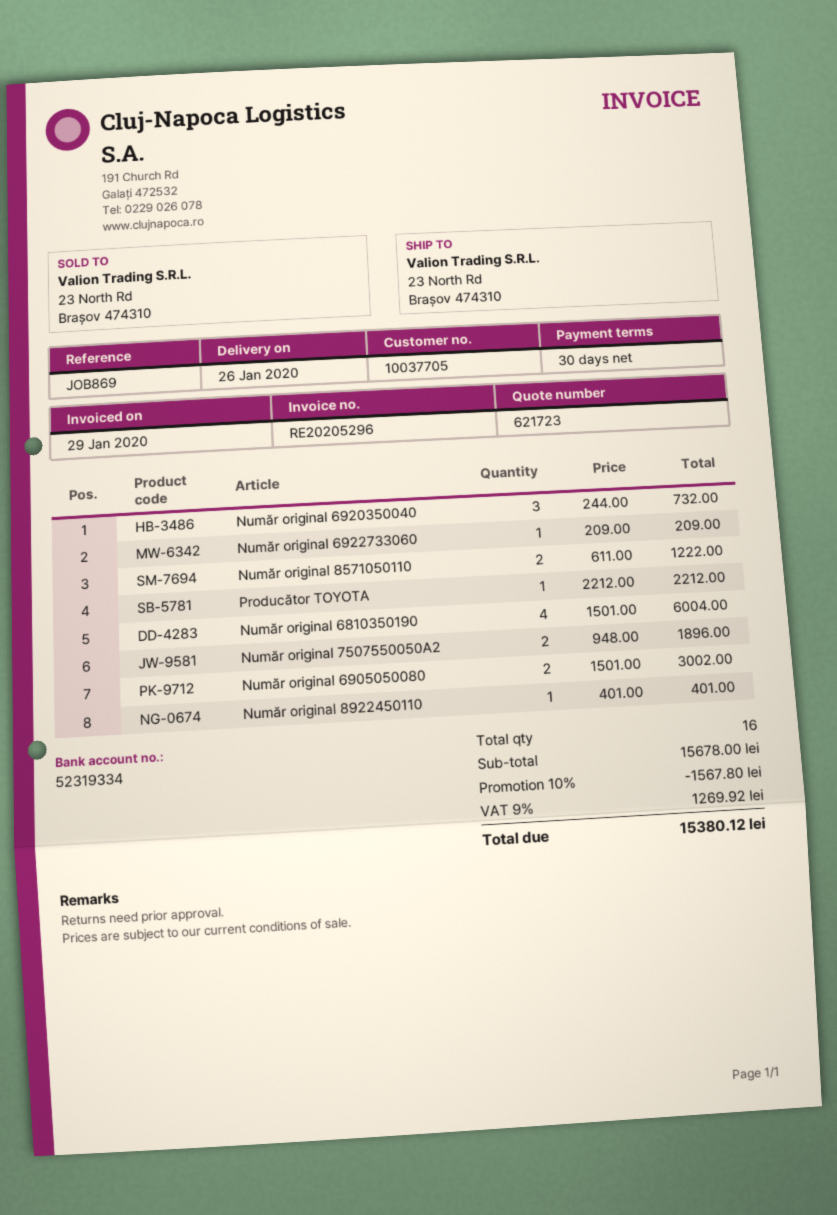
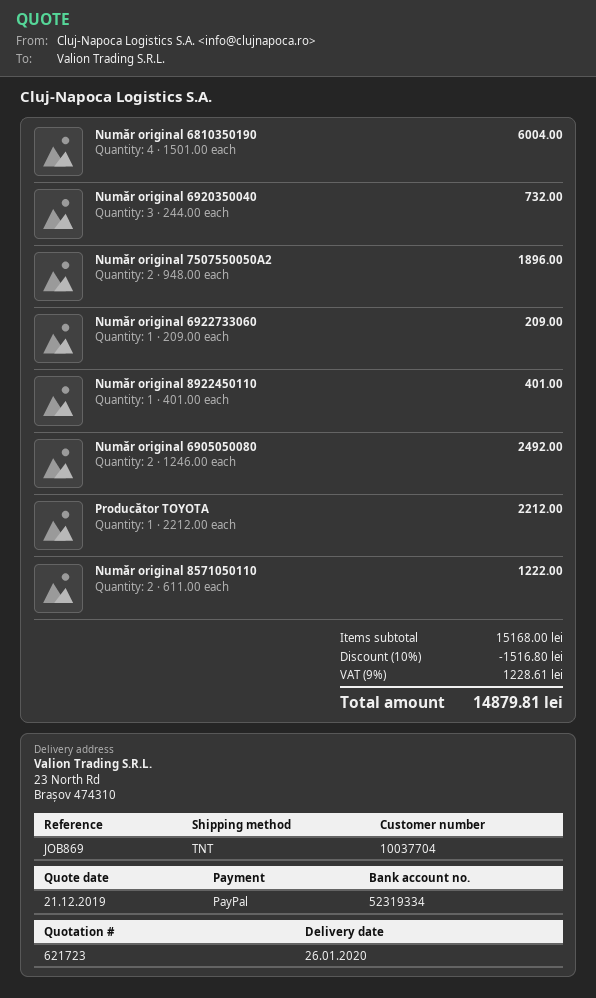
customer number: 10037705 -> 10037704
Număr original 6905050080: 2 x 1501.00 = 3002.00 -> 2 x 1246.00 = 2492.00
subtotal: 15678.00 -> 15168.00
discount: 10% = 1567.80 -> 10% = 1516.80
tax: 9% = 1269.92 -> 9% = 1228.61
total: 15380.12 -> 14879.81

